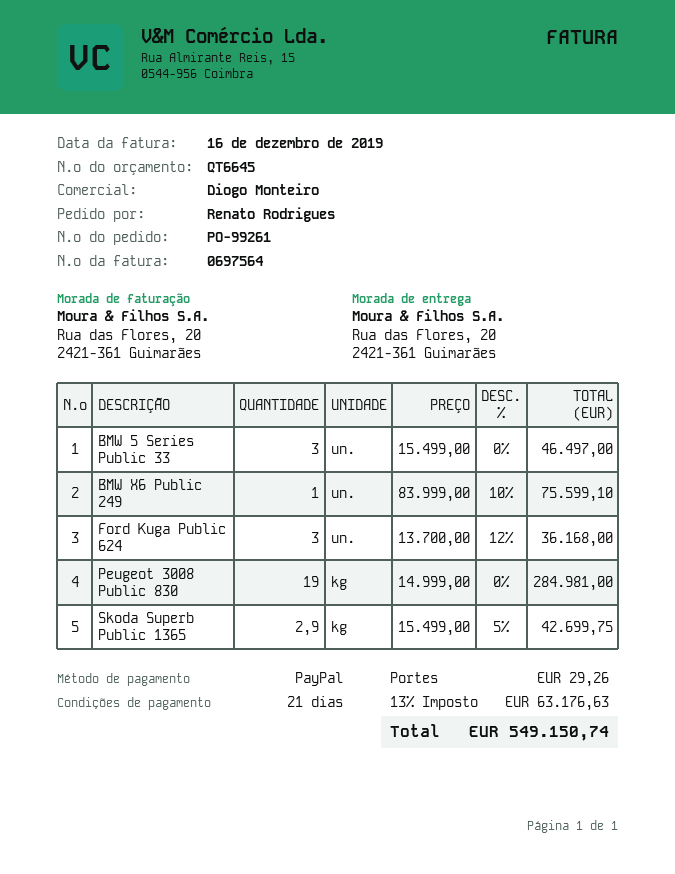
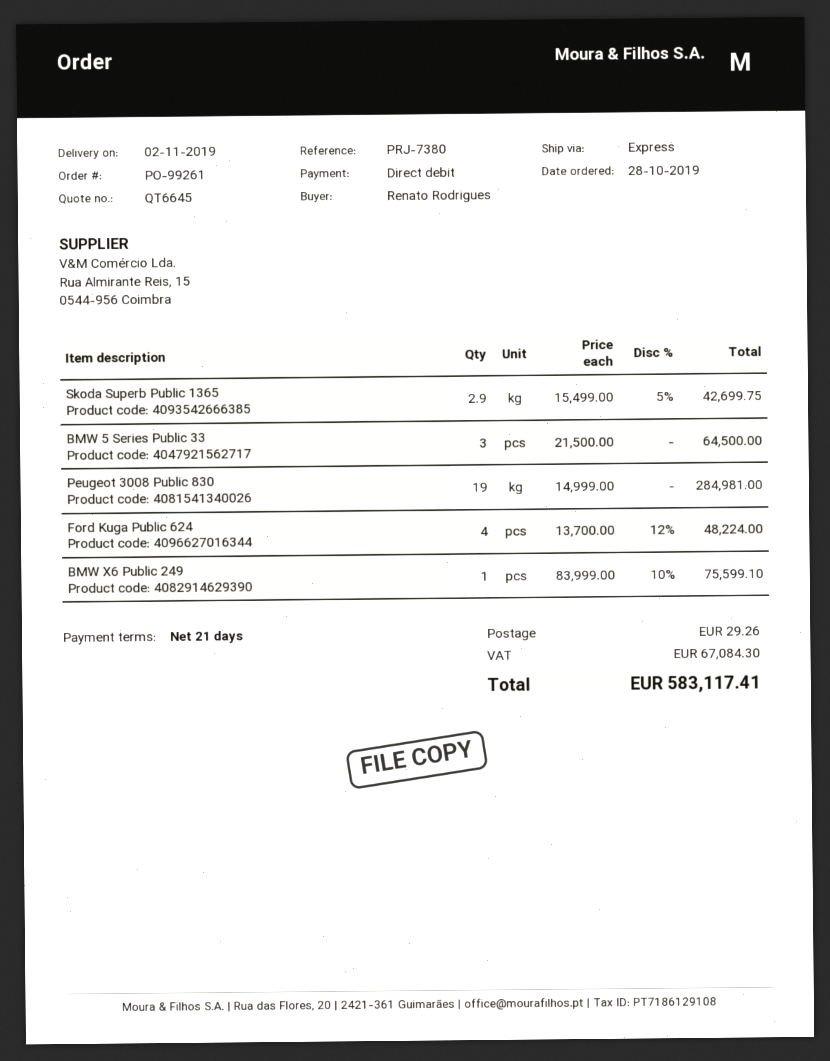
payment method: PayPal -> direct debit
BMW 5 Series Public 33: 3 x 15499.00 = 46497.00 -> 3 x 21500.00 = 64500.00
Ford Kuga Public 624: 3 x 13700.00 - 12% = 36168.00 -> 4 x 13700.00 - 12% = 48224.00
tax: 63176.63 -> 67084.30
total: 549150.74 -> 583117.41

